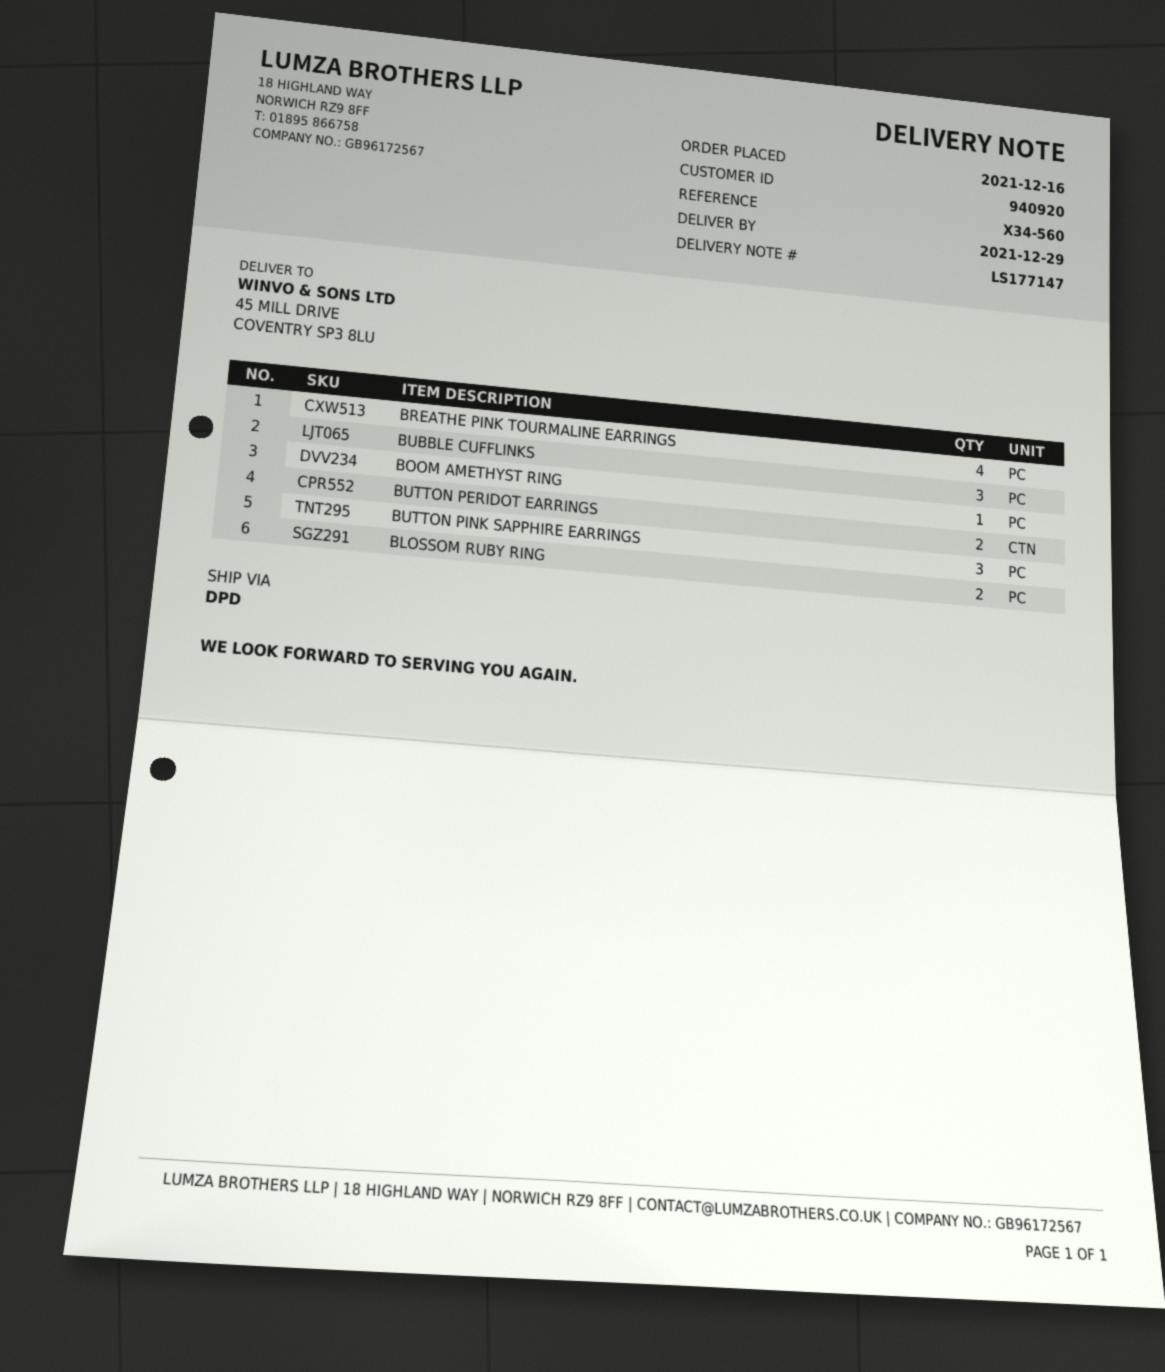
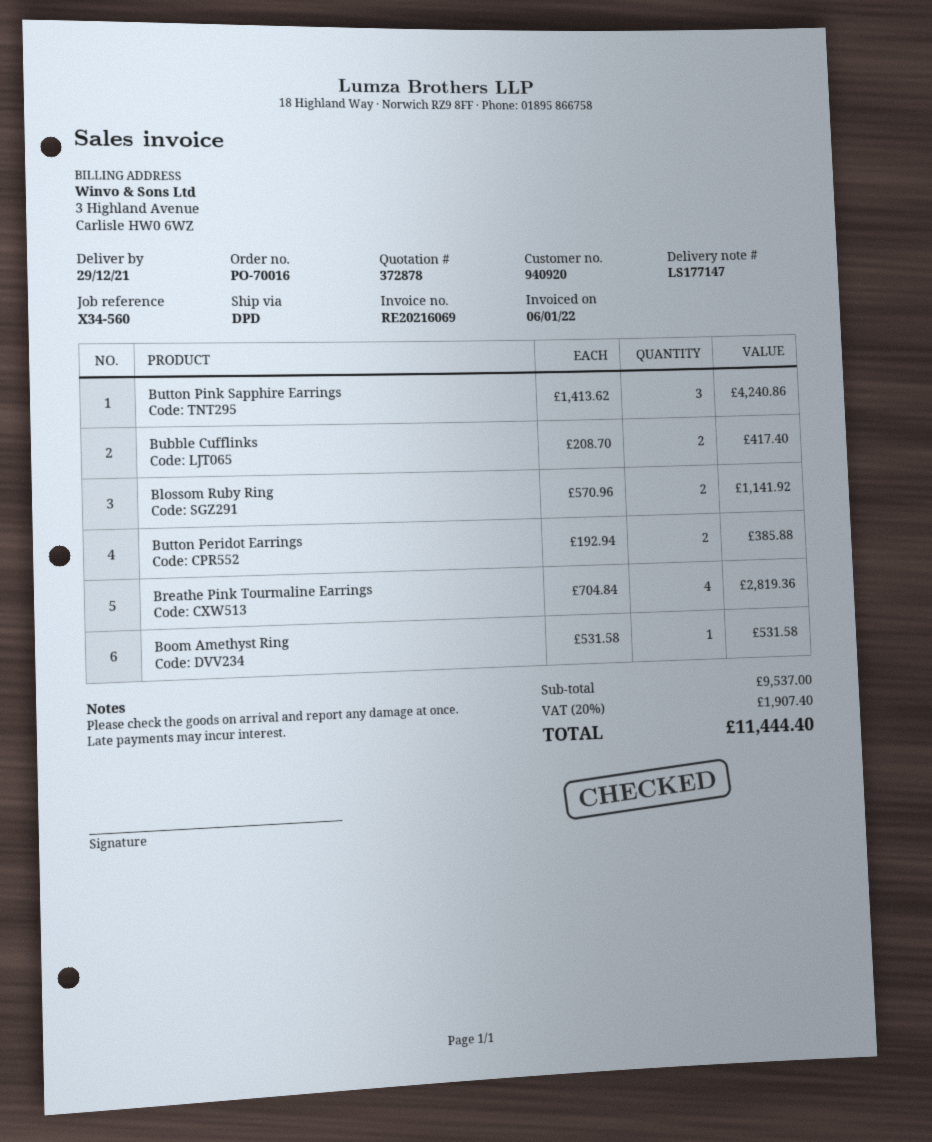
BUBBLE CUFFLINKS: 3 -> 2

